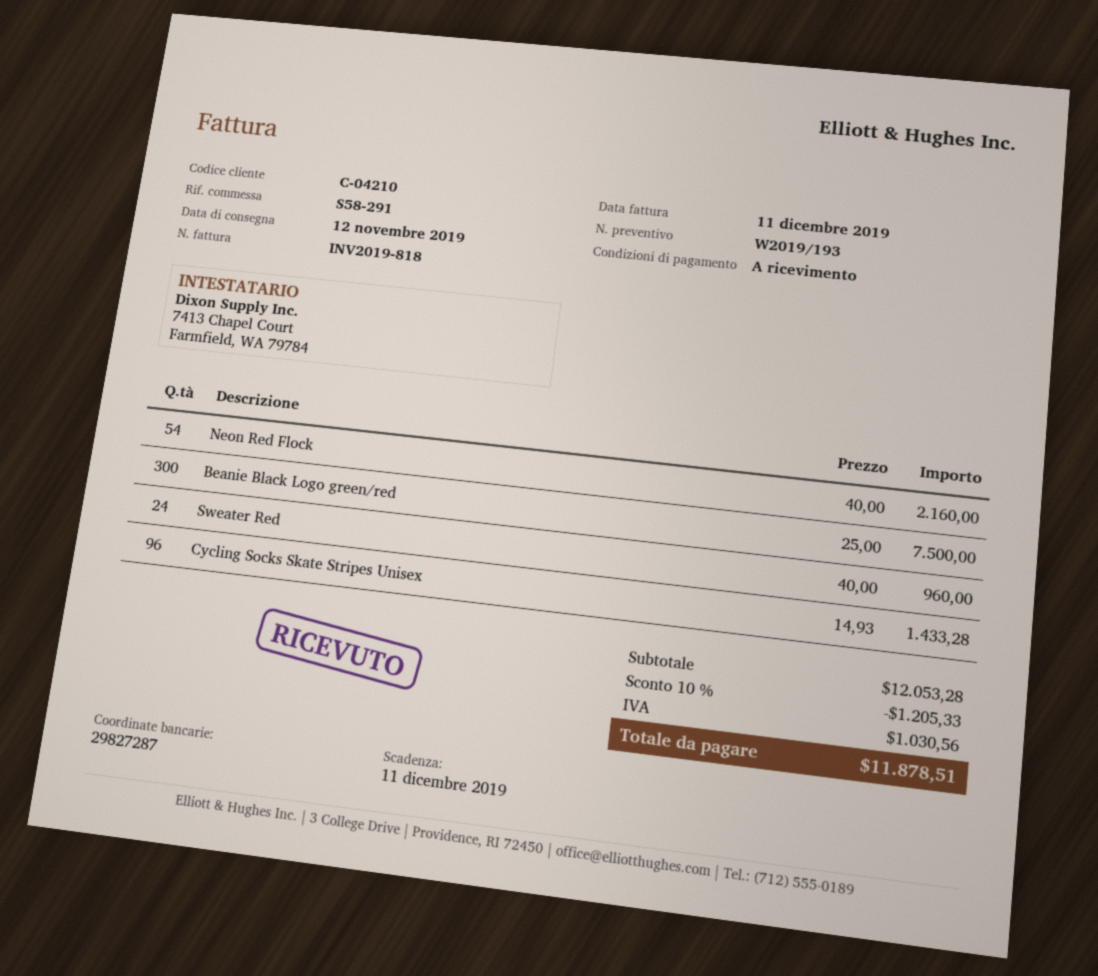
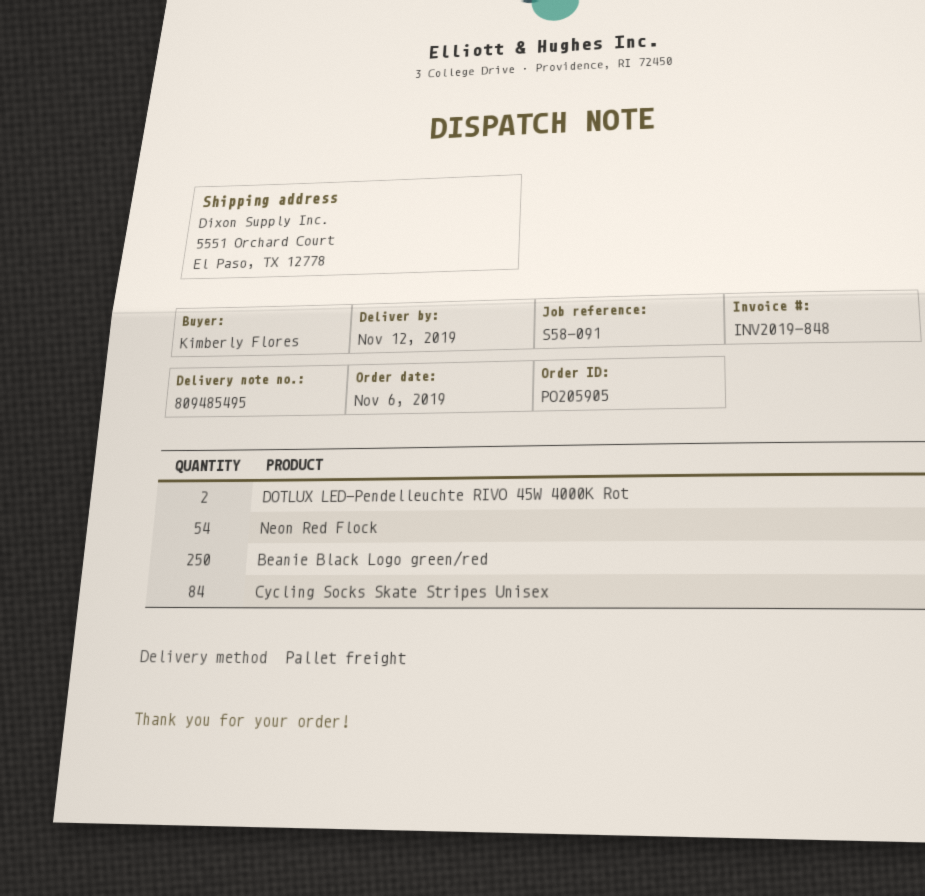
invoice number: INV2019-818 -> INV2019-848
reference: S58-291 -> S58-091
Beanie Black Logo green/red: 300 -> 250
Sweater Red: 24 -> none
Cycling Socks Skate Stripes Unisex: 96 -> 84
DOTLUX LED-Pendelleuchte RIVO 45W 4000K Rot: none -> 2

